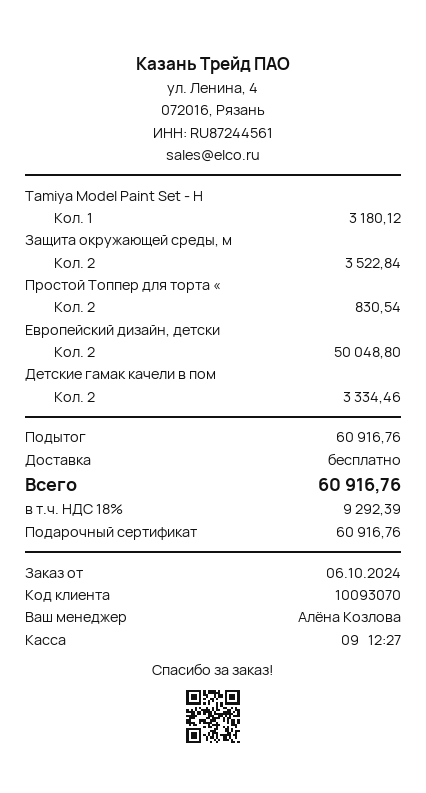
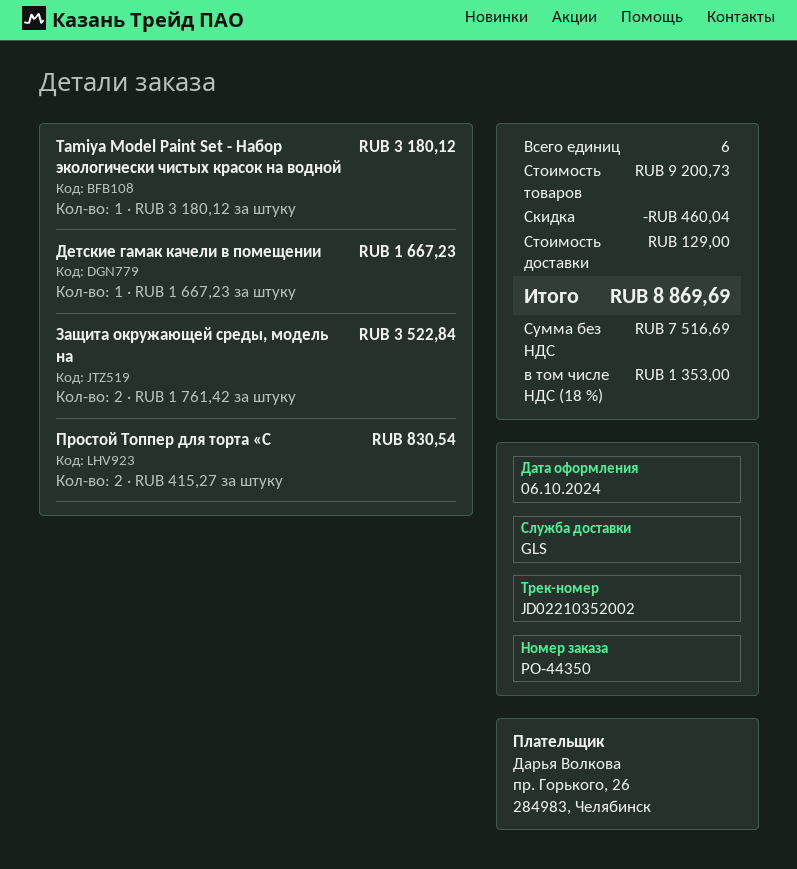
Европейский дизайн, детски: 2 for 50048.80 -> none
Детские гамак качели в пом: 2 for 3334.46 -> 1 for 1667.23
subtotal: 60916.76 -> 9200.73
discount: none -> 460.04
shipping: 0.00 -> 129.00
tax: 18% = 9292.39 -> 18% = 1353.00
total: 60916.76 -> 8869.69

